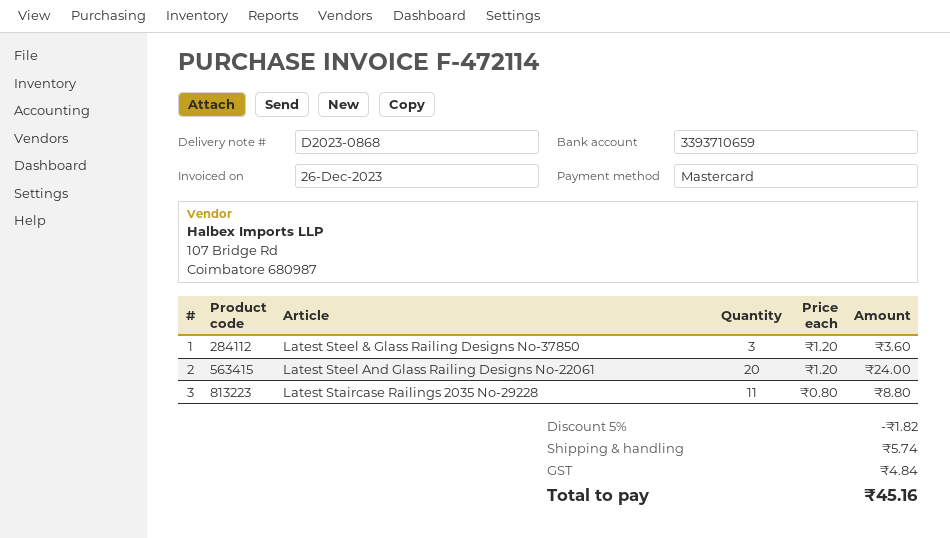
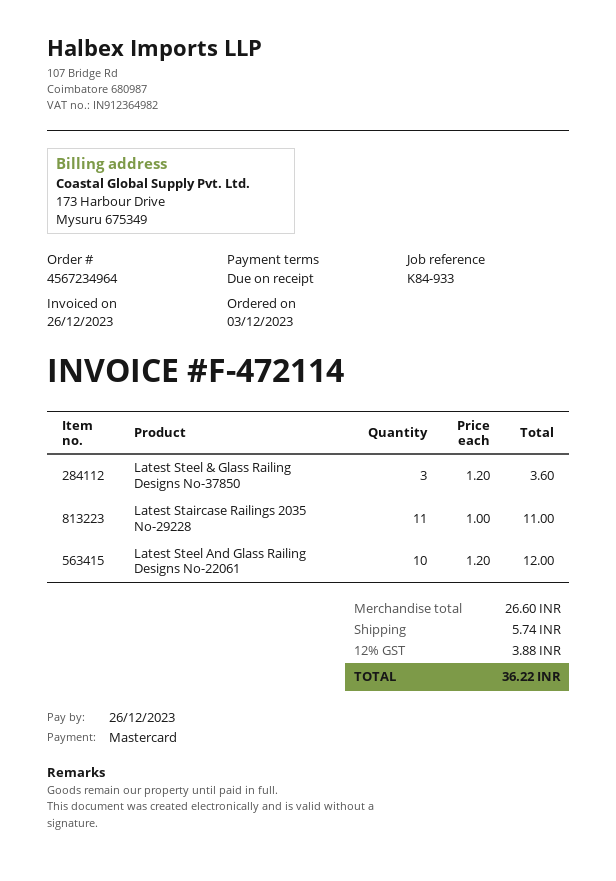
Latest Steel And Glass Railing Designs No-22061: 20 x 1.20 = 24.00 -> 10 x 1.20 = 12.00
Latest Staircase Railings 2035 No-29228: 11 x 0.80 = 8.80 -> 11 x 1.00 = 11.00
discount: 5% = 1.82 -> none
tax: 4.84 -> 3.88
total: 45.16 -> 36.22

